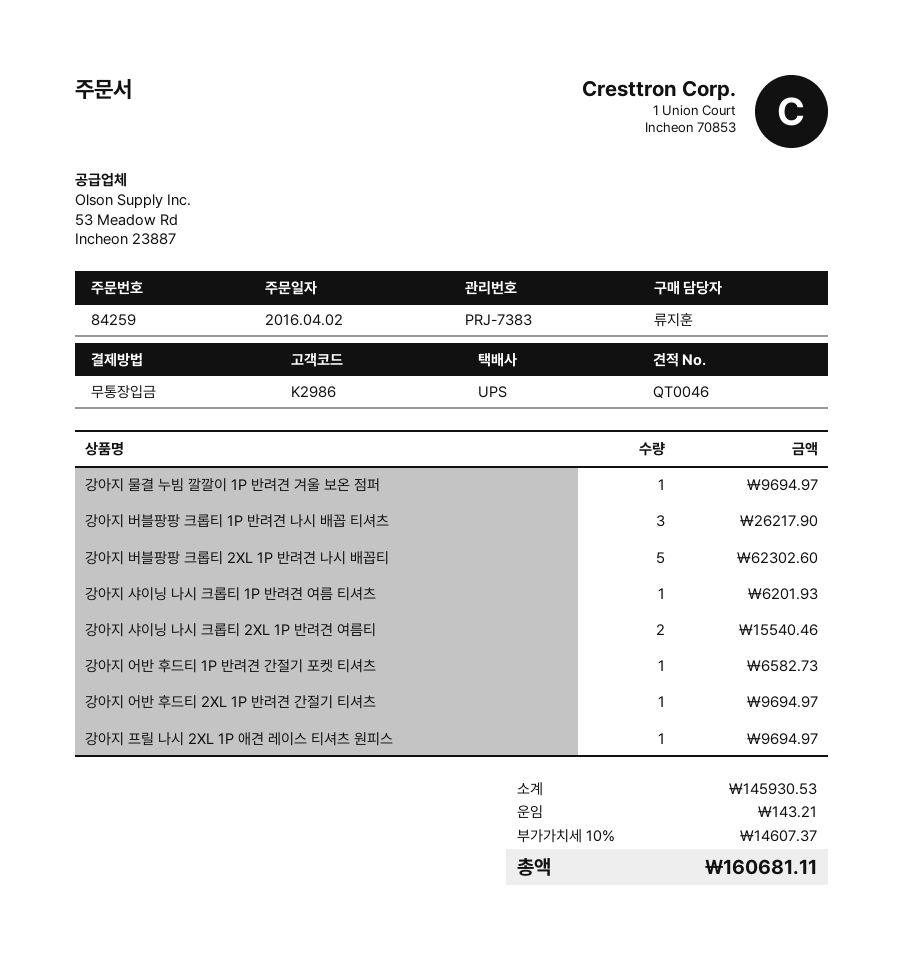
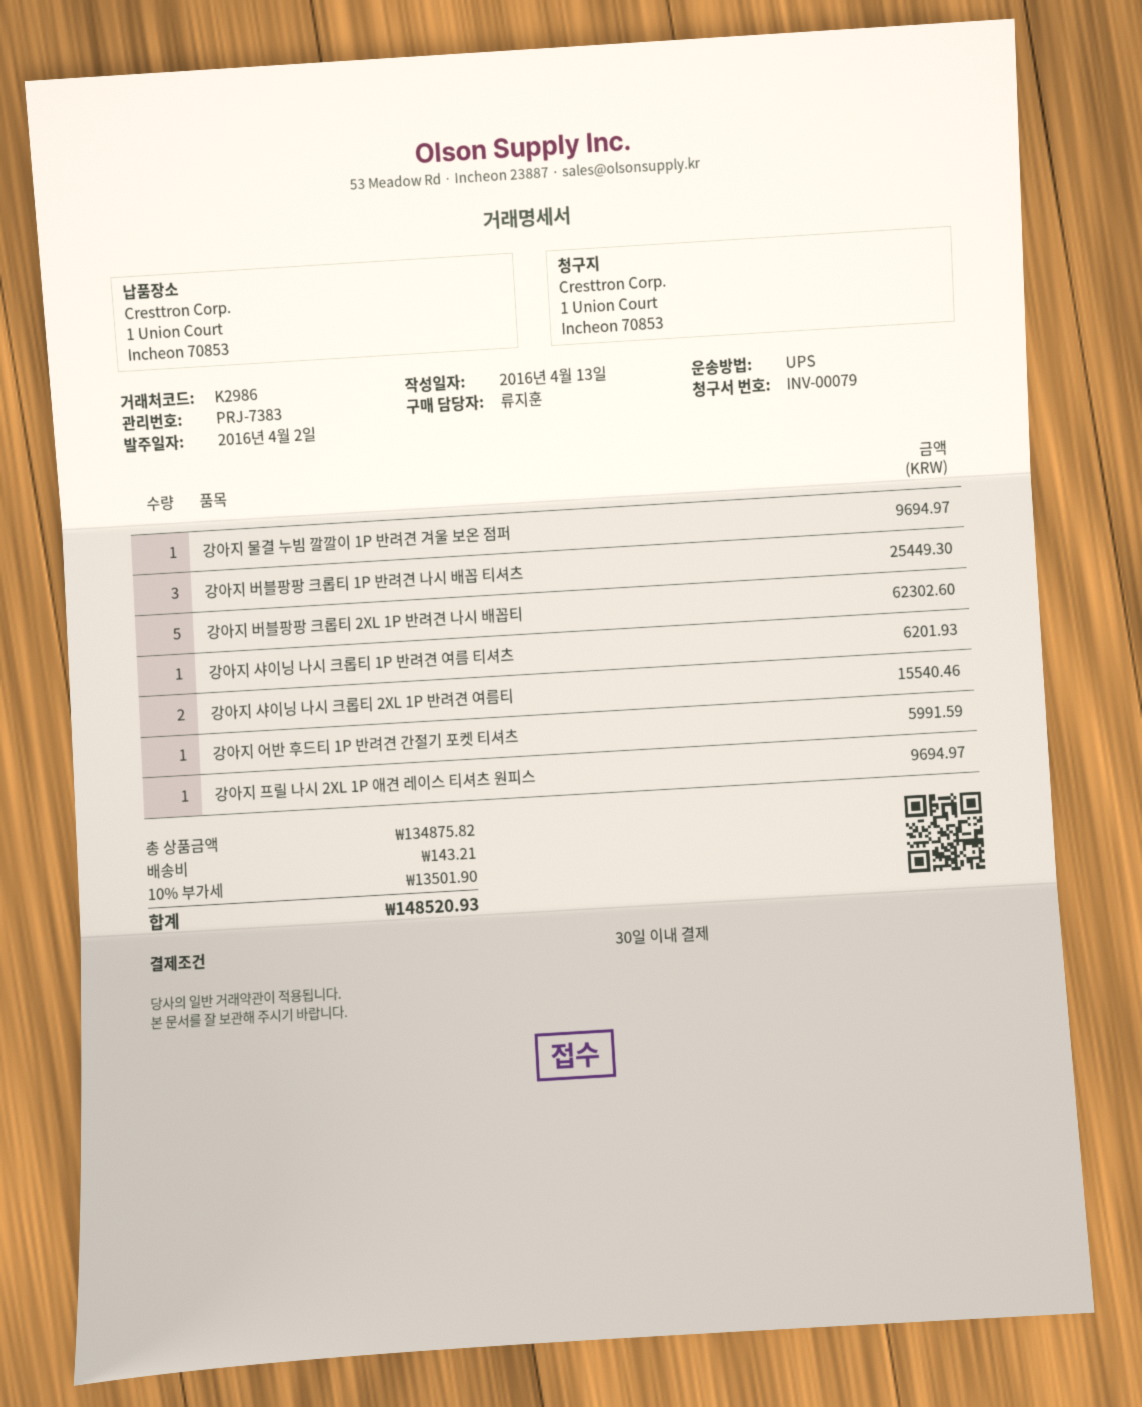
강아지 버블팡팡 크롭티 1P 반려견 나시 배꼽 티셔츠: 3 for 26217.90 -> 3 for 25449.30
강아지 어반 후드티 1P 반려견 간절기 포켓 티셔츠: 1 for 6582.73 -> 1 for 5991.59
강아지 어반 후드티 2XL 1P 반려견 간절기 티셔츠: 1 for 9694.97 -> none
subtotal: 145930.53 -> 134875.82
tax: 10% = 14607.37 -> 10% = 13501.90
total: 160681.11 -> 148520.93

